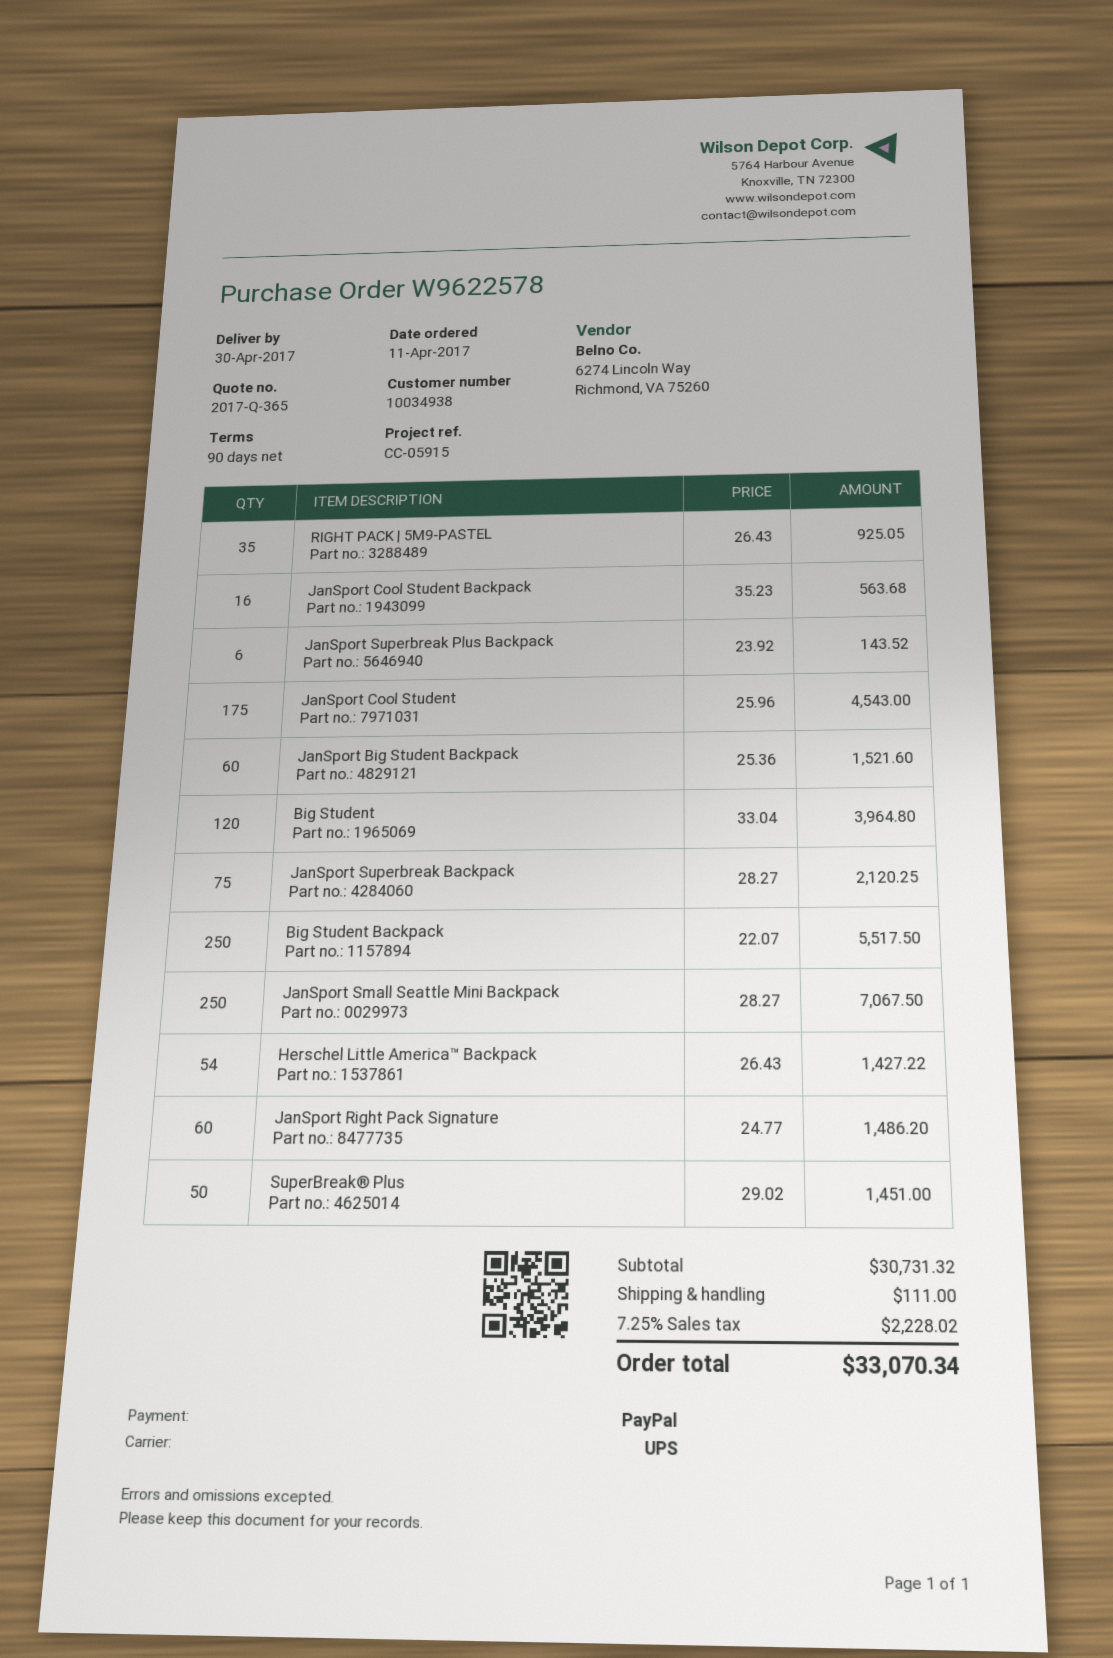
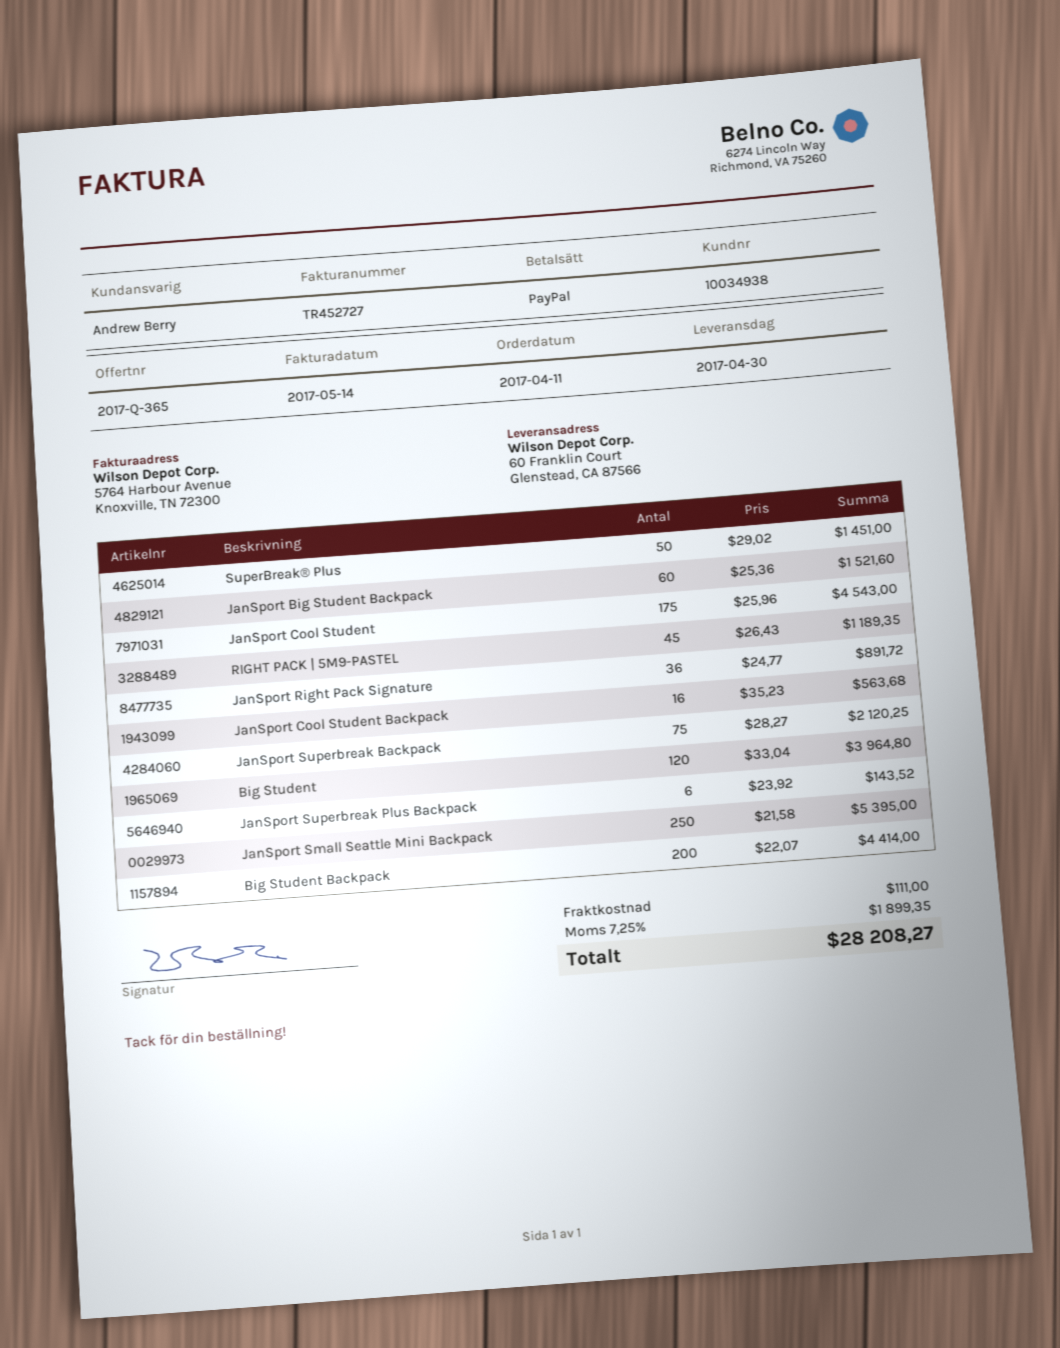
RIGHT PACK | 5M9-PASTEL: 35 x 26.43 = 925.05 -> 45 x 26.43 = 1189.35
Big Student Backpack: 250 x 22.07 = 5517.50 -> 200 x 22.07 = 4414.00
JanSport Small Seattle Mini Backpack: 250 x 28.27 = 7067.50 -> 250 x 21.58 = 5395.00
Herschel Little America™ Backpack: 54 x 26.43 = 1427.22 -> none
JanSport Right Pack Signature: 60 x 24.77 = 1486.20 -> 36 x 24.77 = 891.72
tax: 7.25% = 2228.02 -> 7.25% = 1899.35
total: 33070.34 -> 28208.27

